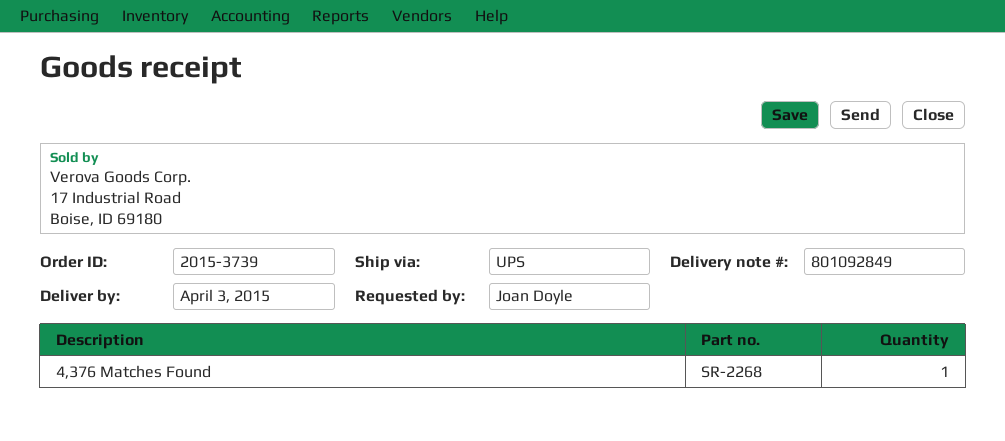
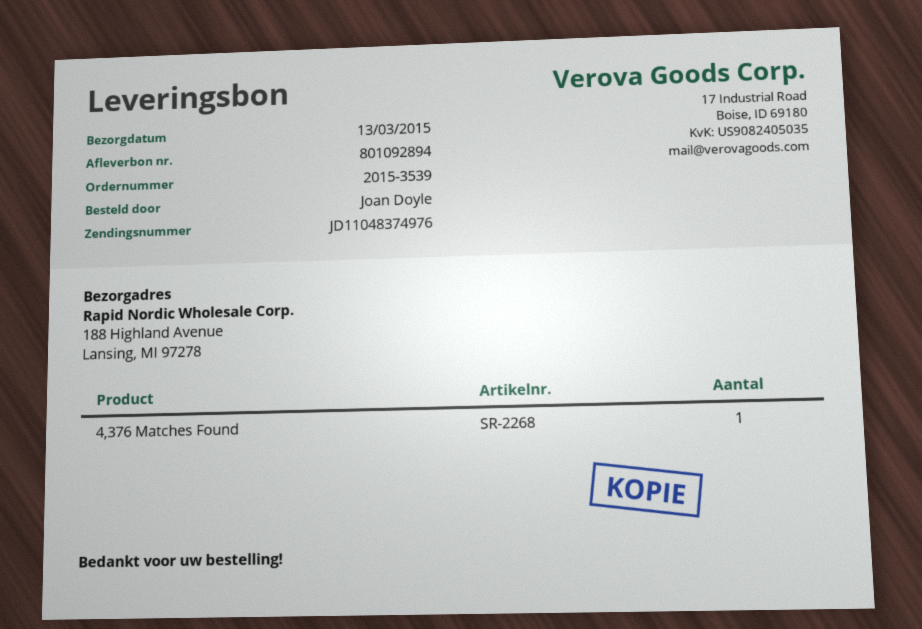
order number: 2015-3739 -> 2015-3539
delivery note number: 801092849 -> 801092894
delivery date: 2015-04-03 -> 2015-03-13

